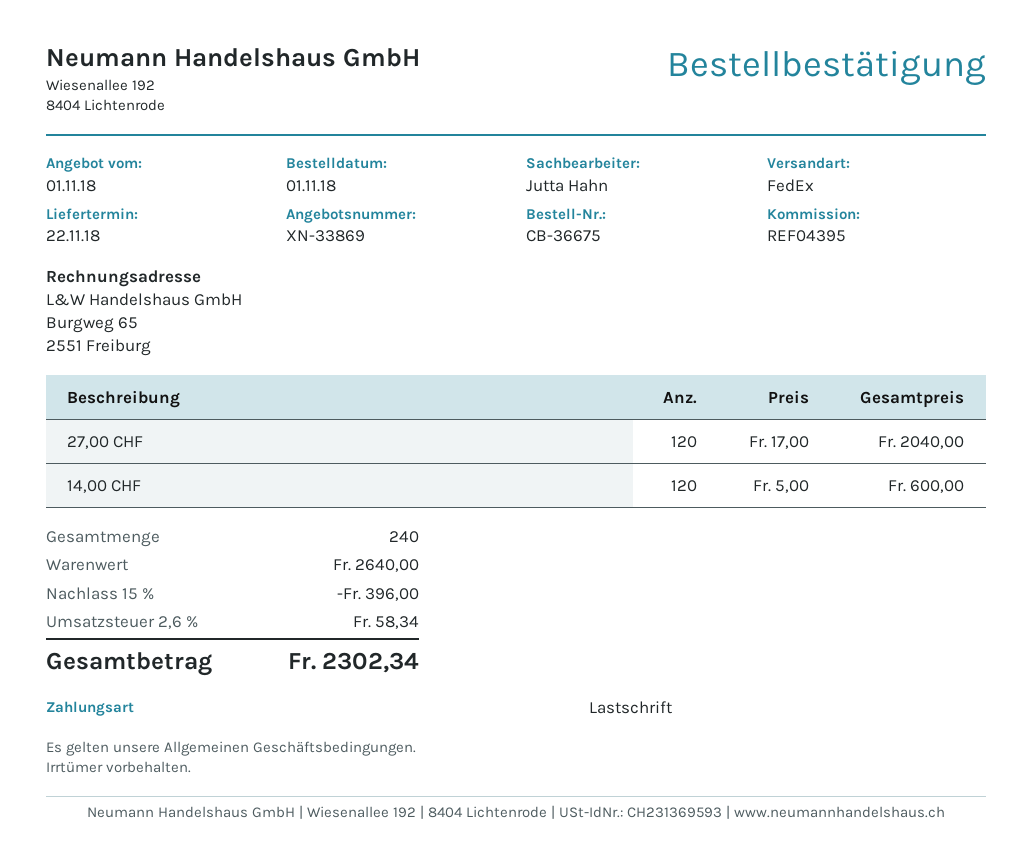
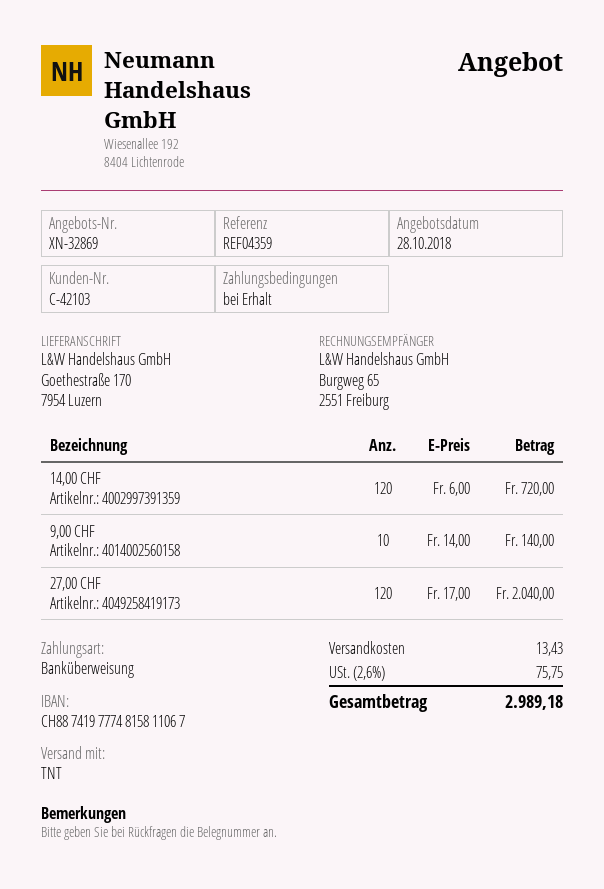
quote number: XN-33869 -> XN-32869
quote date: 2018-11-01 -> 2018-10-28
reference: REF04395 -> REF04359
payment method: direct debit -> bank transfer
shipping method: FedEx -> TNT
14,00 CHF: 120 x 5.00 = 600.00 -> 120 x 6.00 = 720.00
9,00 CHF: none -> 10 x 14.00 = 140.00
discount: 15% = 396.00 -> none
shipping: none -> 13.43
tax: 2.6% = 58.34 -> 2.6% = 75.75
total: 2302.34 -> 2989.18

